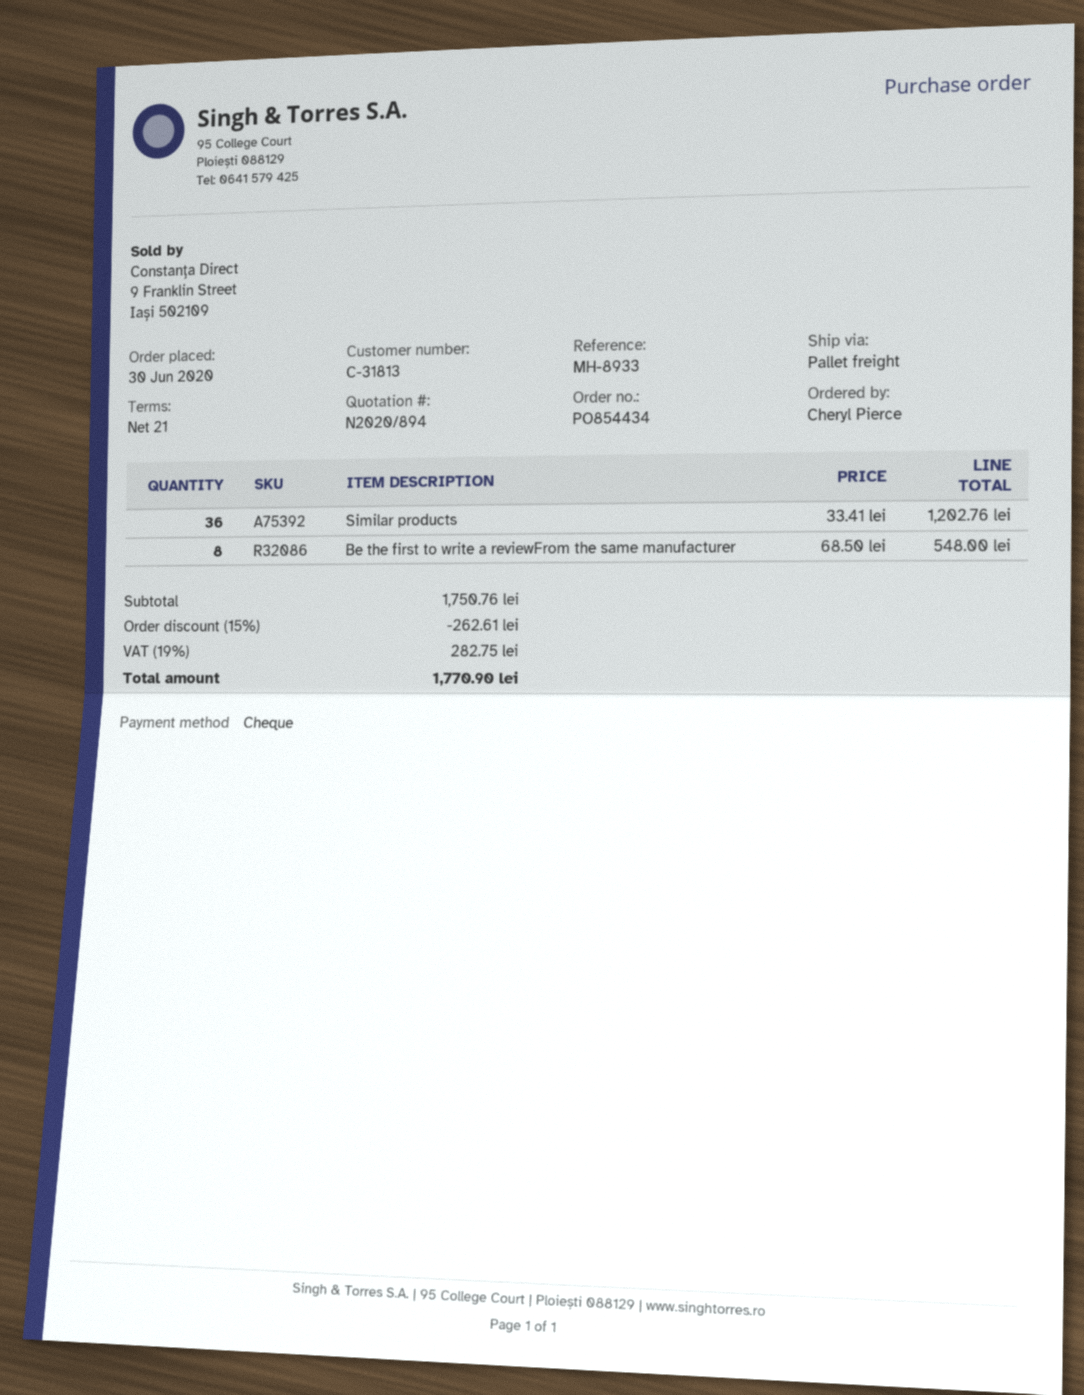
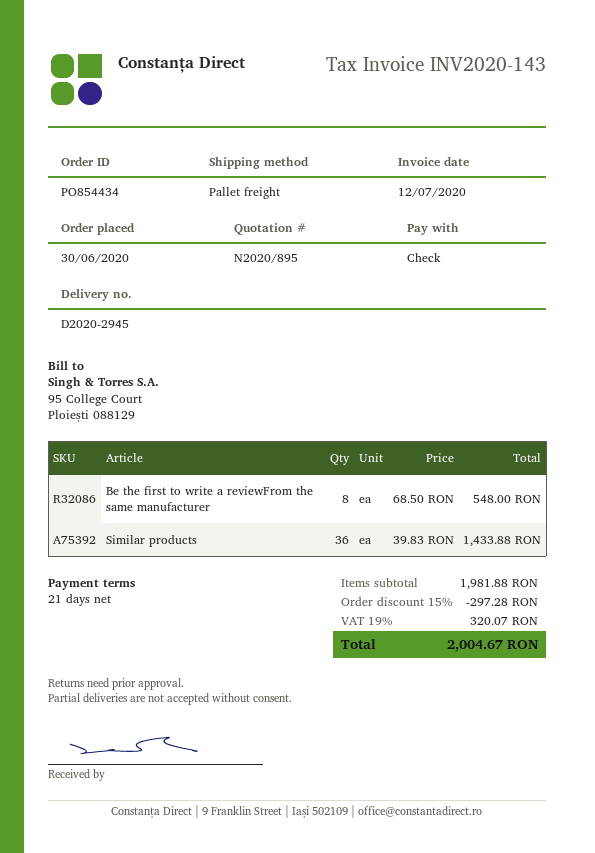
quote number: N2020/894 -> N2020/895
Similar products: 36 x 33.41 = 1202.76 -> 36 x 39.83 = 1433.88
subtotal: 1750.76 -> 1981.88
discount: 15% = 262.61 -> 15% = 297.28
tax: 19% = 282.75 -> 19% = 320.07
total: 1770.90 -> 2004.67

